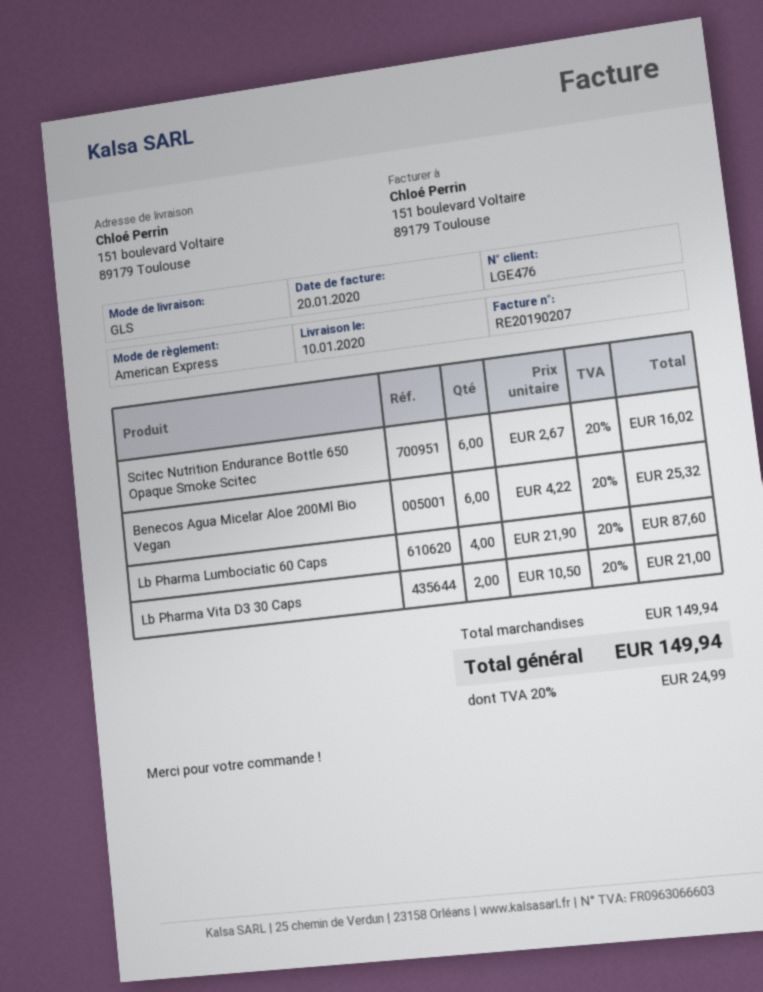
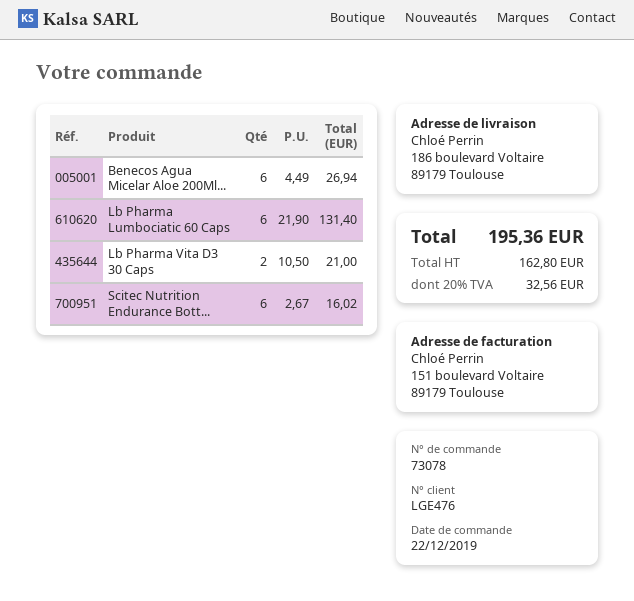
ship to: 151 boulevard Voltaire, 89179 Toulouse -> 186 boulevard Voltaire, 89179 Toulouse
Benecos Agua Micelar Aloe 200Ml Bio Vegan: 6 x 4.22 = 25.32 -> 6 x 4.49 = 26.94
Lb Pharma Lumbociatic 60 Caps: 4 x 21.90 = 87.60 -> 6 x 21.90 = 131.40
tax: 20% = 24.99 -> 20% = 32.56
total: 149.94 -> 195.36

